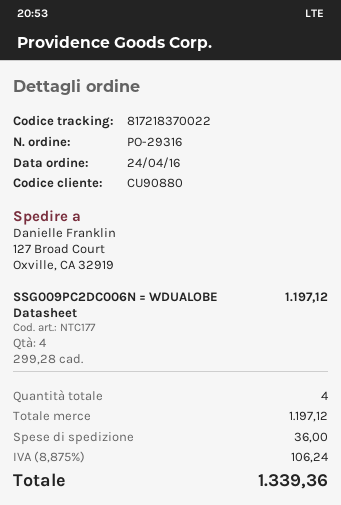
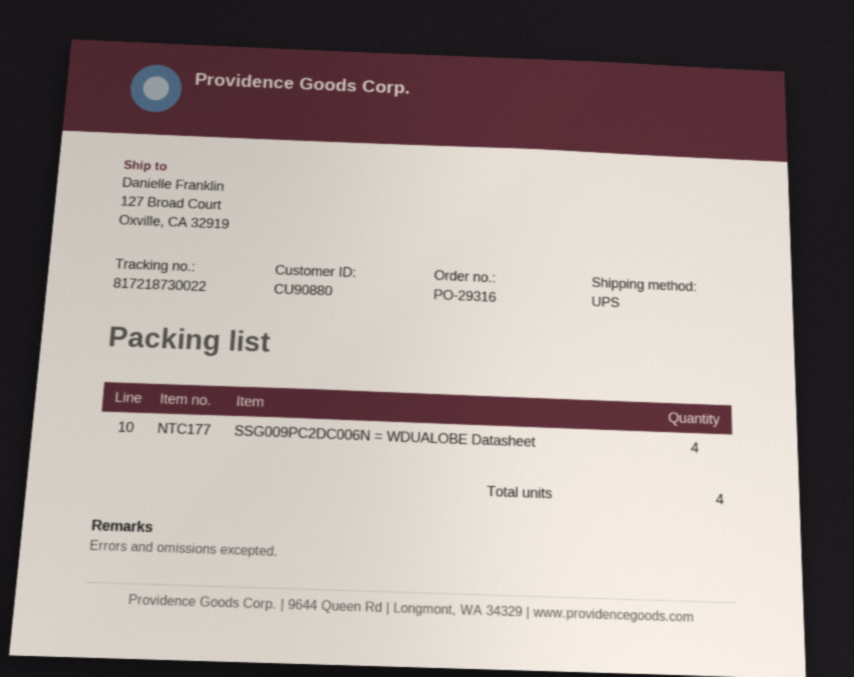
tracking number: 817218370022 -> 817218730022

